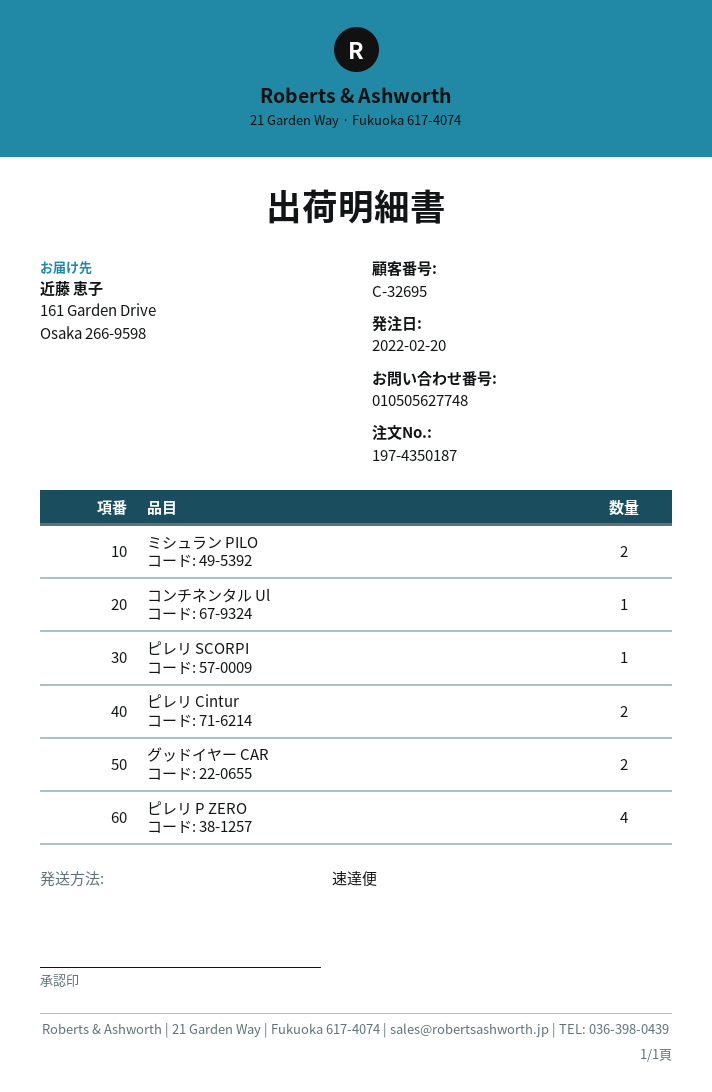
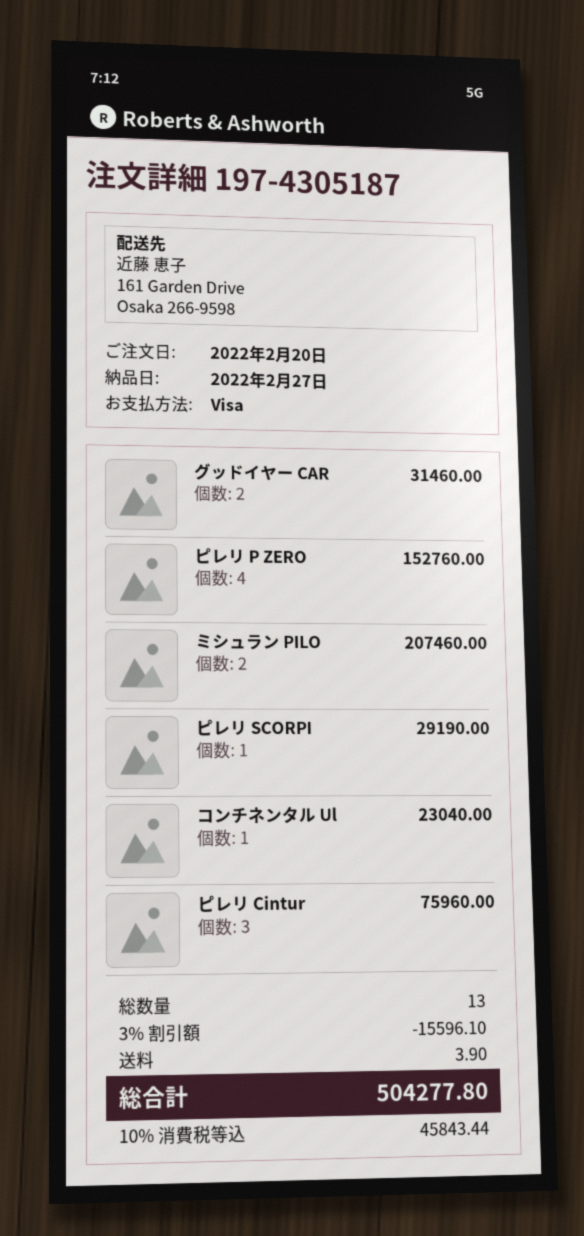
order number: 197-4350187 -> 197-4305187
ピレリ Cintur: 2 -> 3

